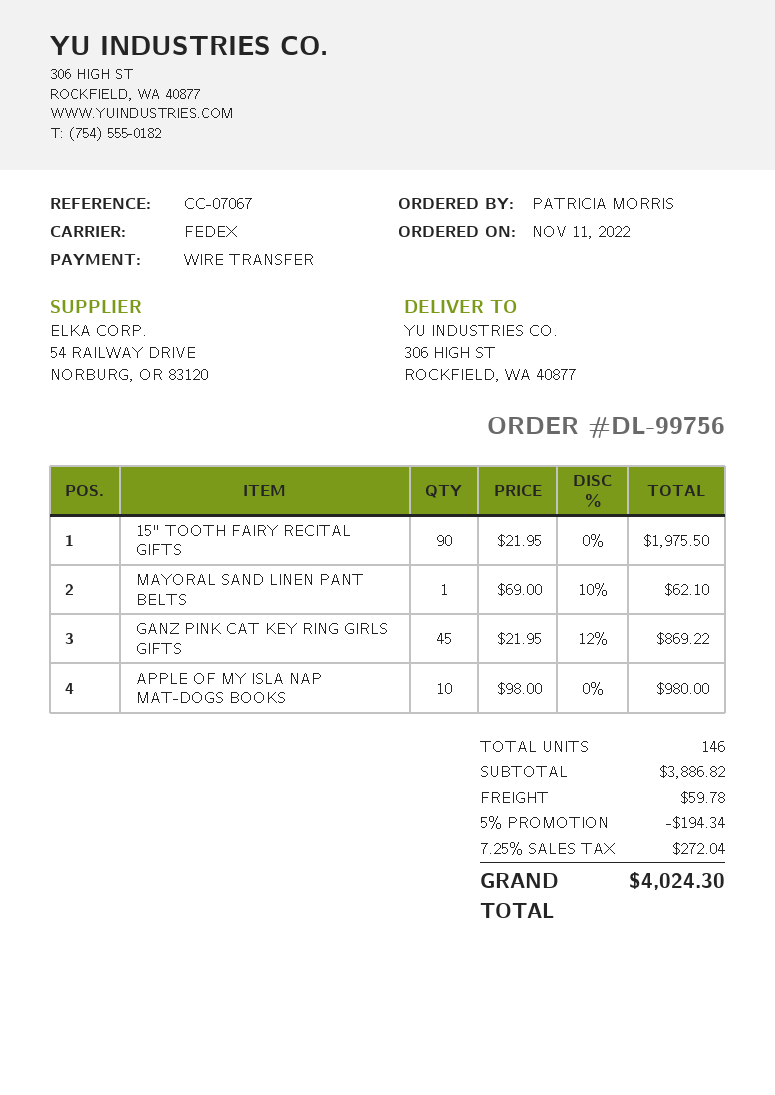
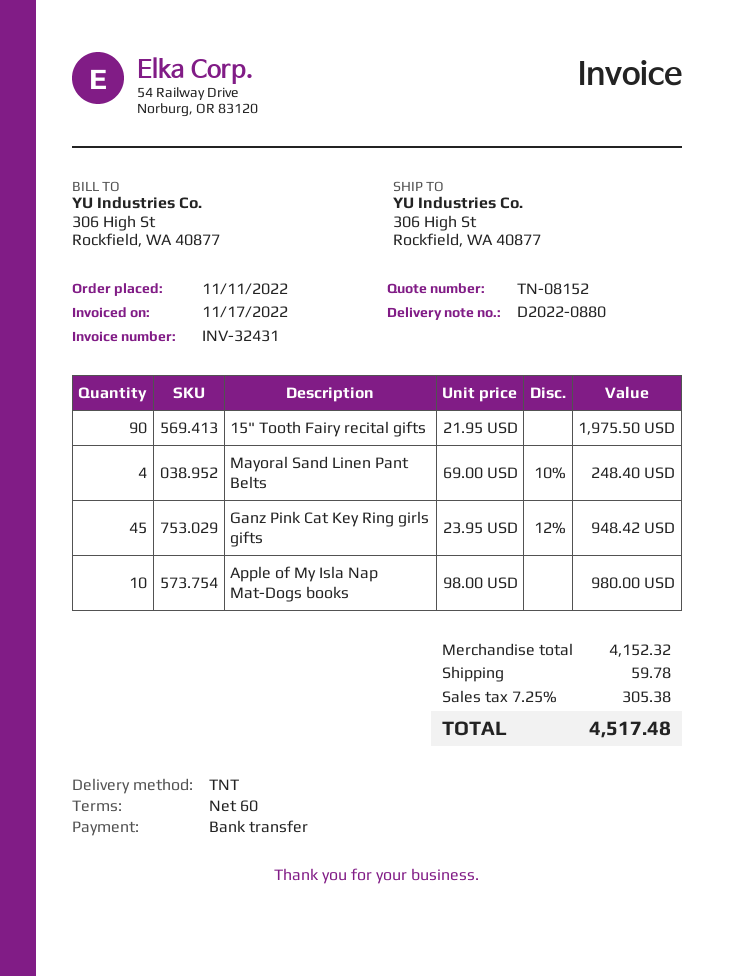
shipping method: FedEx -> TNT
MAYORAL SAND LINEN PANT BELTS: 1 x 69.00 - 10% = 62.10 -> 4 x 69.00 - 10% = 248.40
GANZ PINK CAT KEY RING GIRLS GIFTS: 45 x 21.95 - 12% = 869.22 -> 45 x 23.95 - 12% = 948.42
subtotal: 3886.82 -> 4152.32
discount: 5% = 194.34 -> none
tax: 7.25% = 272.04 -> 7.25% = 305.38
total: 4024.30 -> 4517.48

